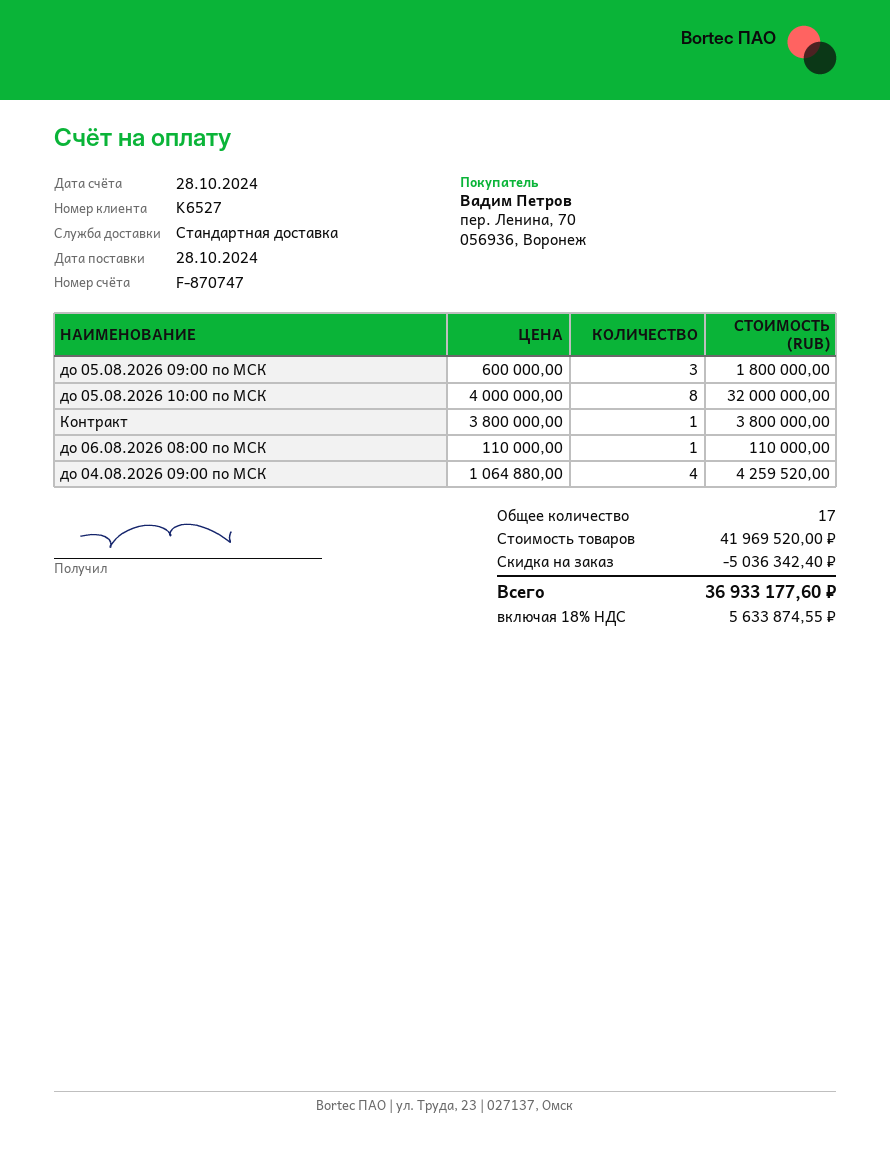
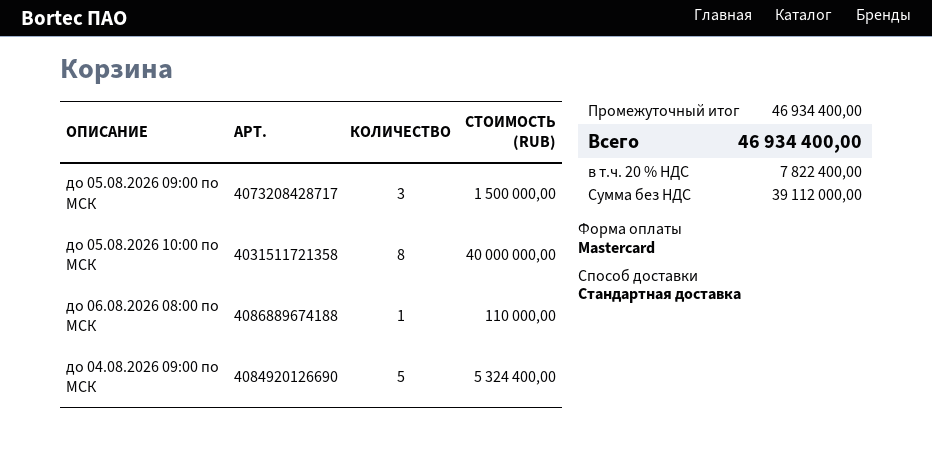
до 05.08.2026 09:00 по МСК: 3 for 1800000.00 -> 3 for 1500000.00
до 05.08.2026 10:00 по МСК: 8 for 32000000.00 -> 8 for 40000000.00
Контракт: 1 for 3800000.00 -> none
до 04.08.2026 09:00 по МСК: 4 for 4259520.00 -> 5 for 5324400.00
subtotal: 41969520.00 -> 46934400.00
discount: 5036342.40 -> none
tax: 18% = 5633874.55 -> 20% = 7822400.00
total: 36933177.60 -> 46934400.00

